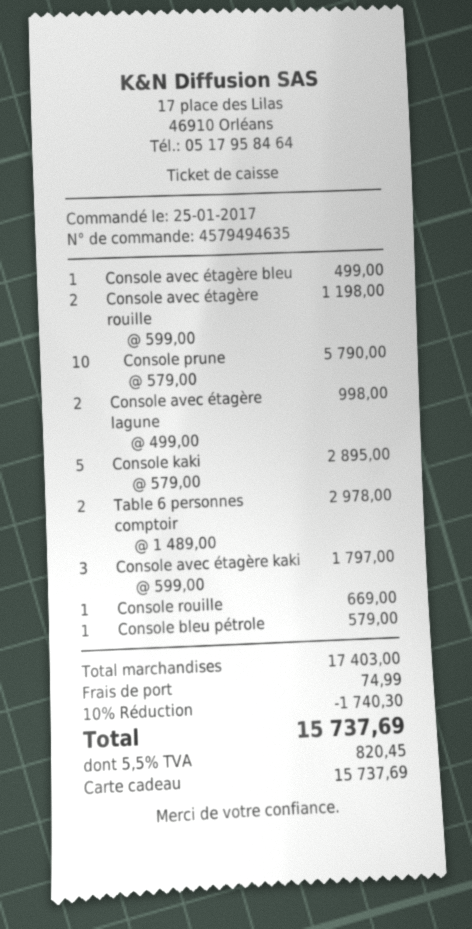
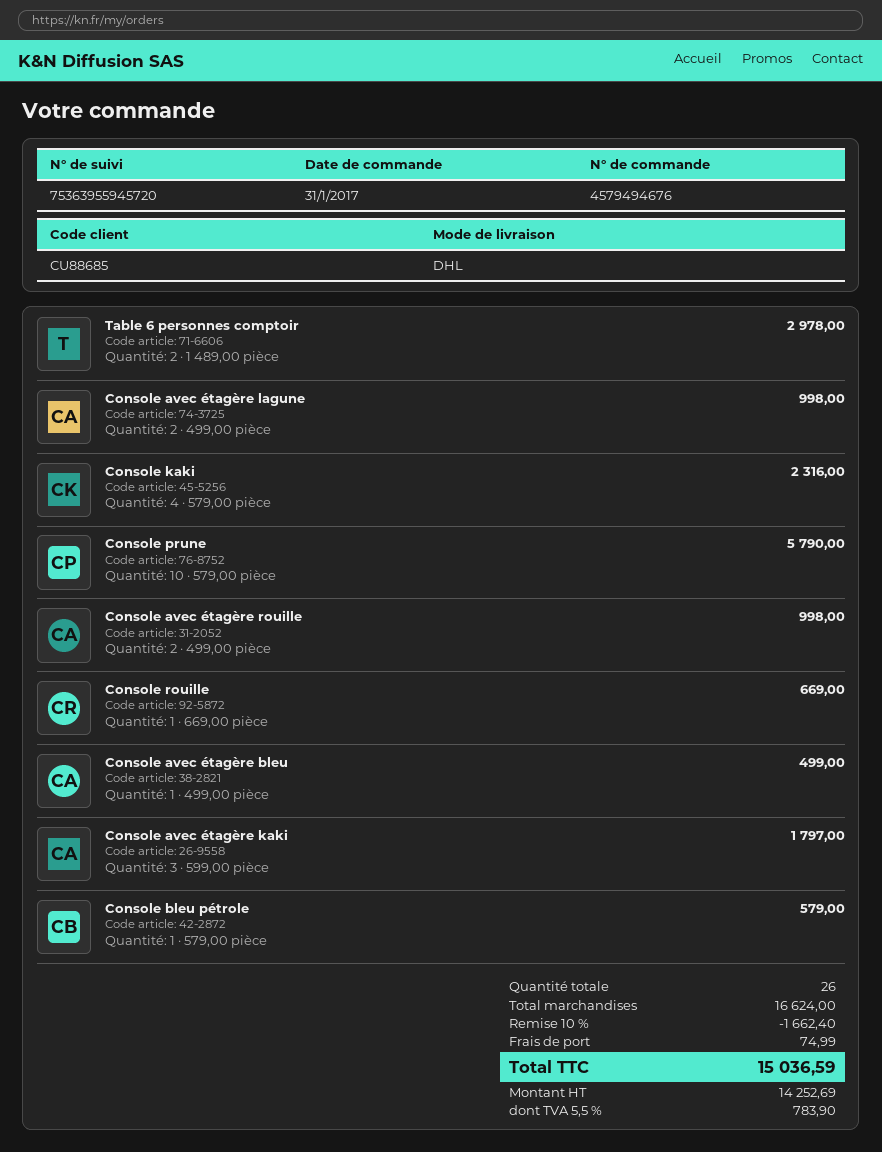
order number: 4579494635 -> 4579494676
order date: 2017-01-25 -> 2017-01-31
Console avec étagère rouille: 2 x 599.00 = 1198.00 -> 2 x 499.00 = 998.00
Console kaki: 5 x 579.00 = 2895.00 -> 4 x 579.00 = 2316.00
subtotal: 17403.00 -> 16624.00
discount: 10% = 1740.30 -> 10% = 1662.40
tax: 5.5% = 820.45 -> 5.5% = 783.90
total: 15737.69 -> 15036.59

